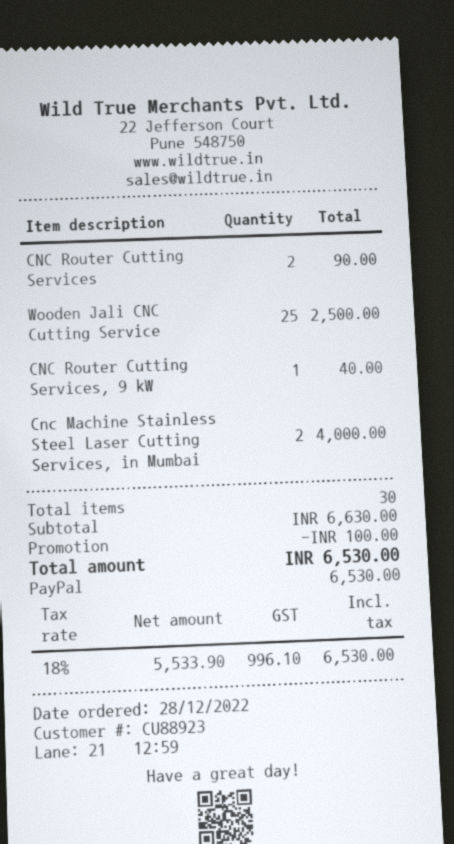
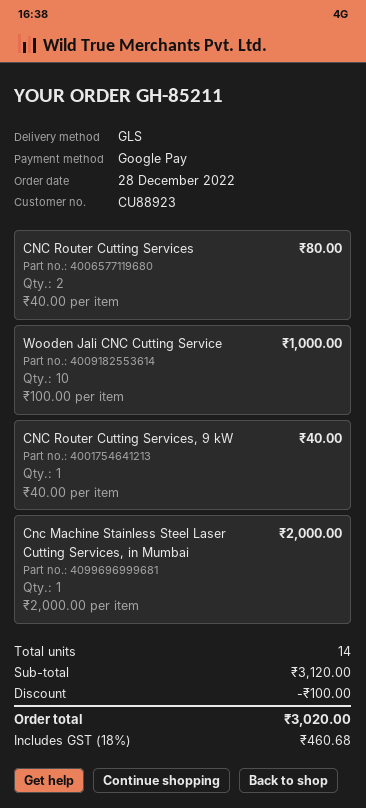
payment method: PayPal -> Google Pay
CNC Router Cutting Services: 2 for 90.00 -> 2 for 80.00
Wooden Jali CNC Cutting Service: 25 for 2500.00 -> 10 for 1000.00
Cnc Machine Stainless Steel Laser Cutting Services, in Mumbai: 2 for 4000.00 -> 1 for 2000.00
total quantity: 30 -> 14
subtotal: 6630.00 -> 3120.00
tax: 18% = 996.10 -> 18% = 460.68
total: 6530.00 -> 3020.00

